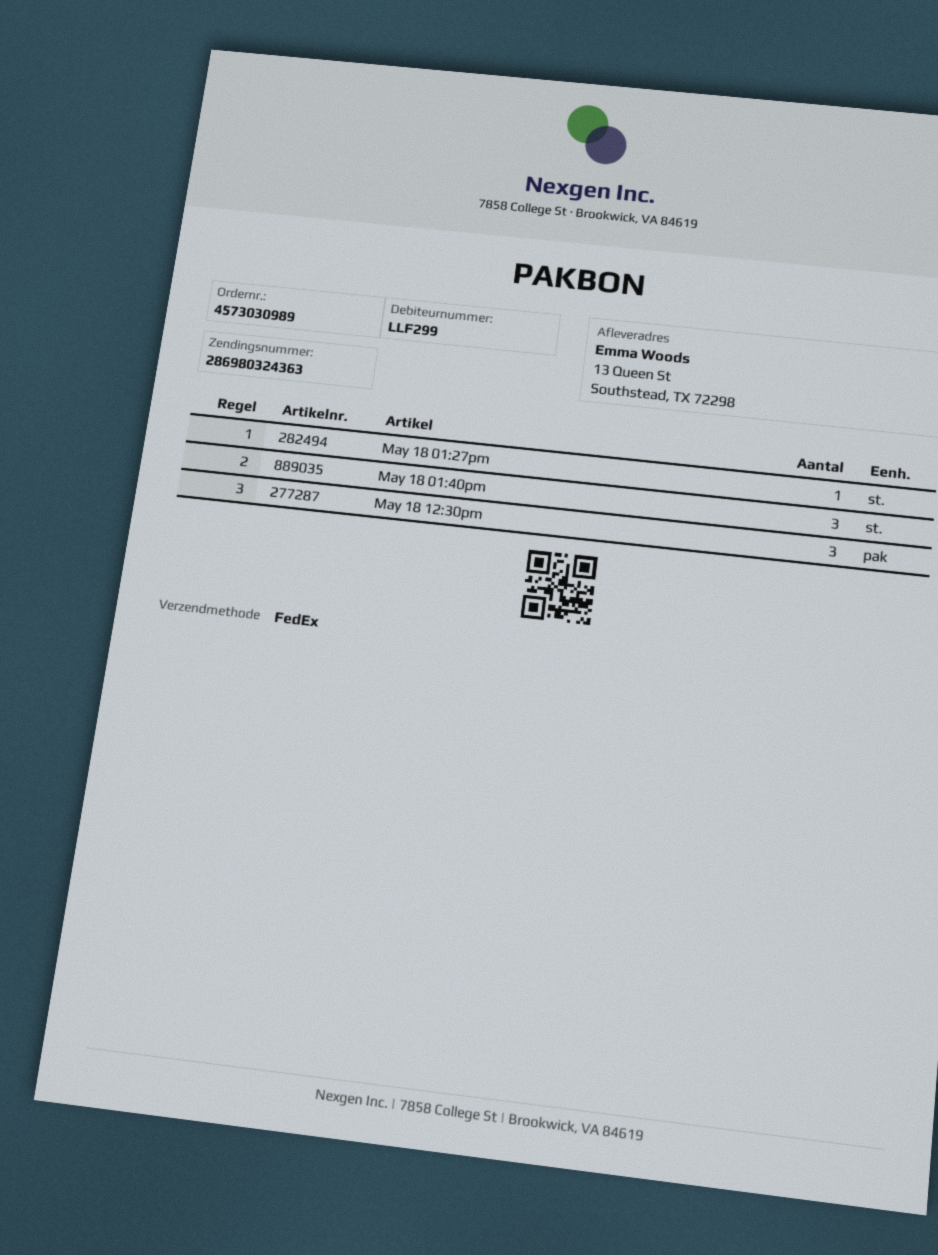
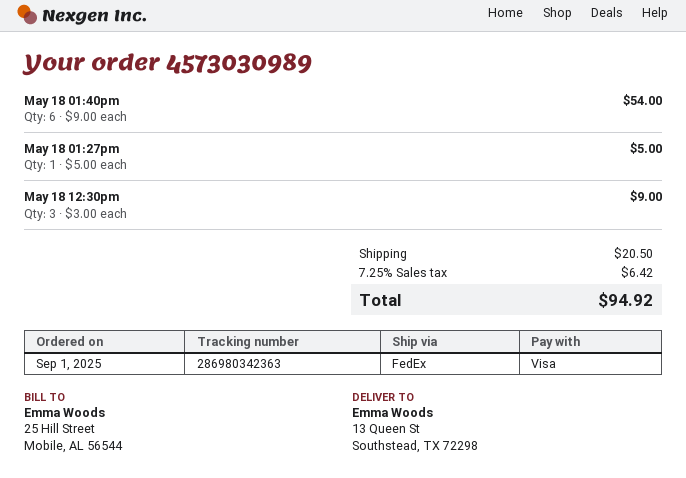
tracking number: 286980324363 -> 286980342363
May 18 01:40pm: 3 -> 6

